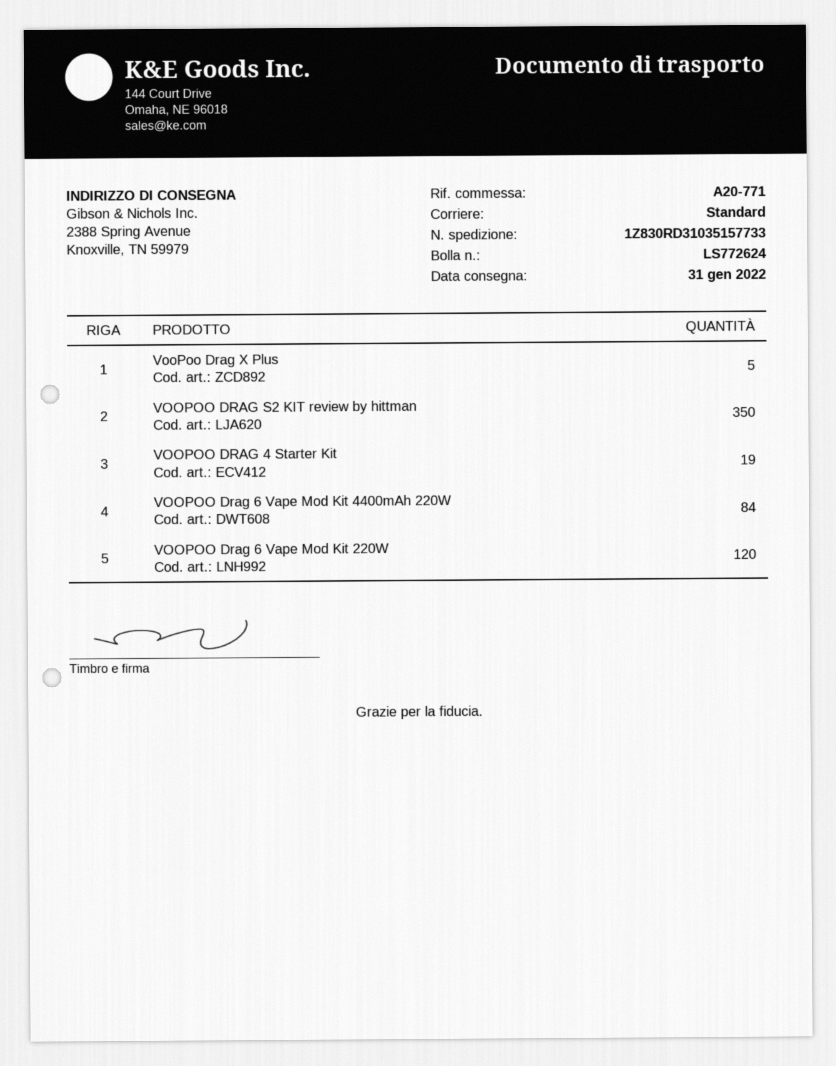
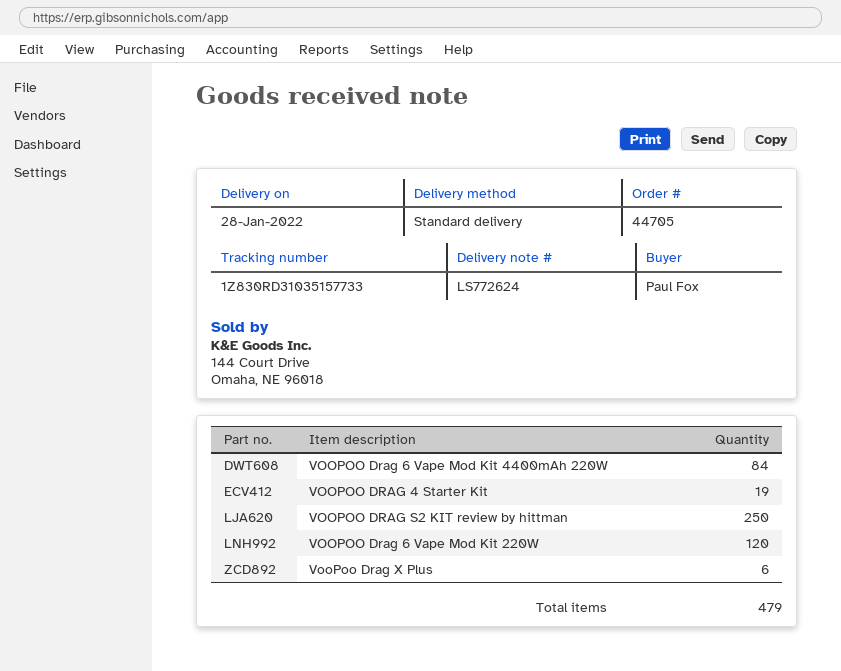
delivery date: 2022-01-31 -> 2022-01-28
VooPoo Drag X Plus: 5 -> 6
VOOPOO DRAG S2 KIT review by hittman: 350 -> 250

